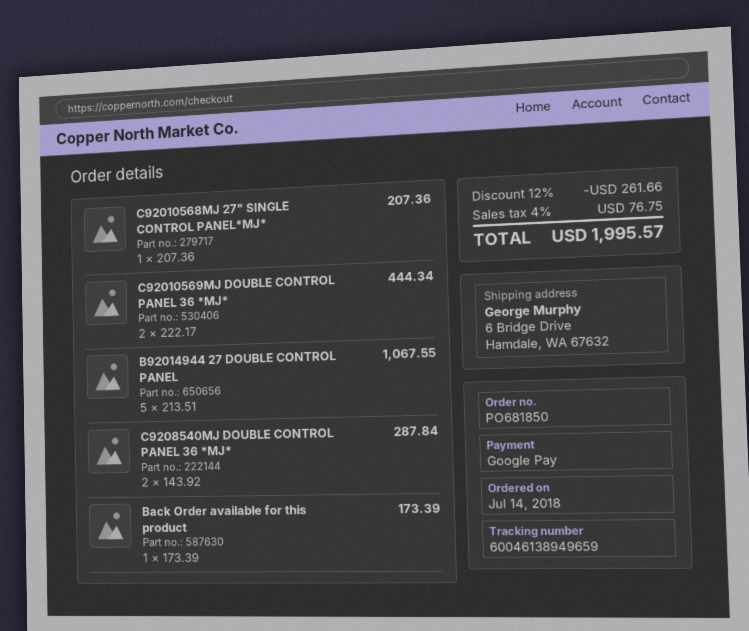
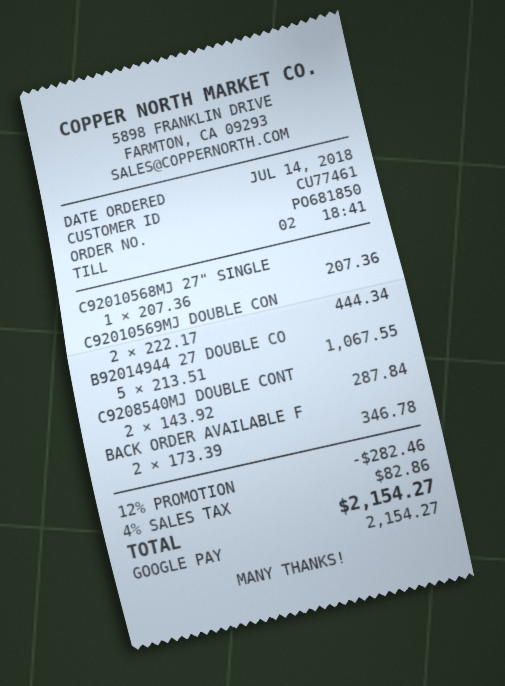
Back Order available for this product: 1 x 173.39 = 173.39 -> 2 x 173.39 = 346.78
discount: 12% = 261.66 -> 12% = 282.46
tax: 4% = 76.75 -> 4% = 82.86
total: 1995.57 -> 2154.27

